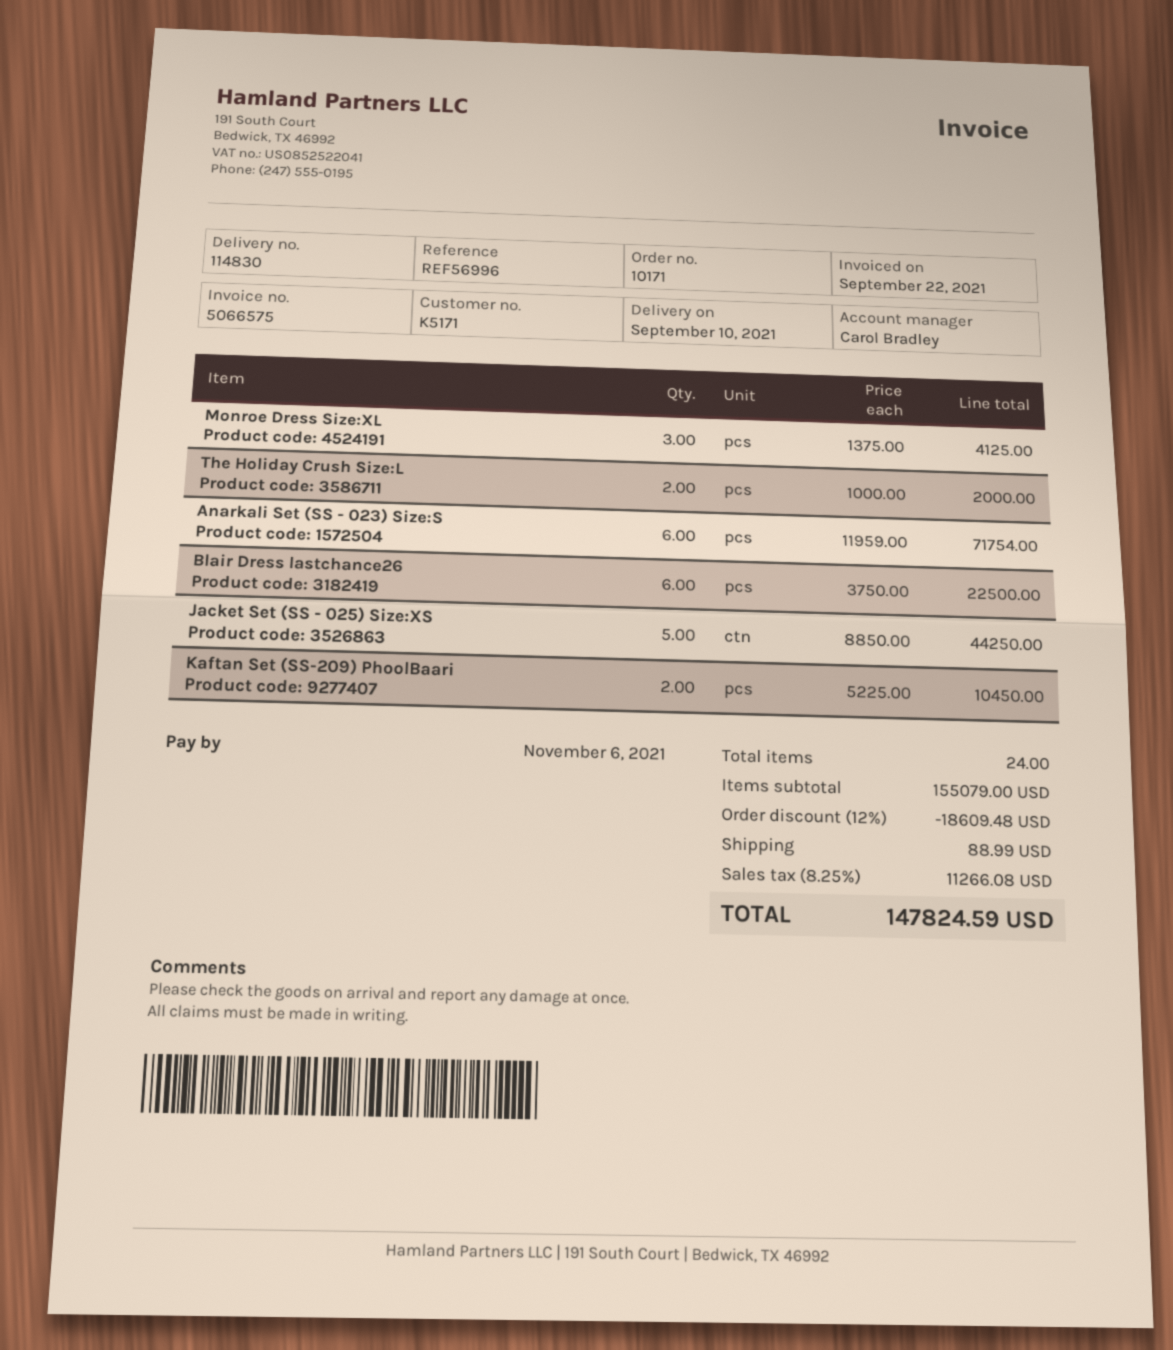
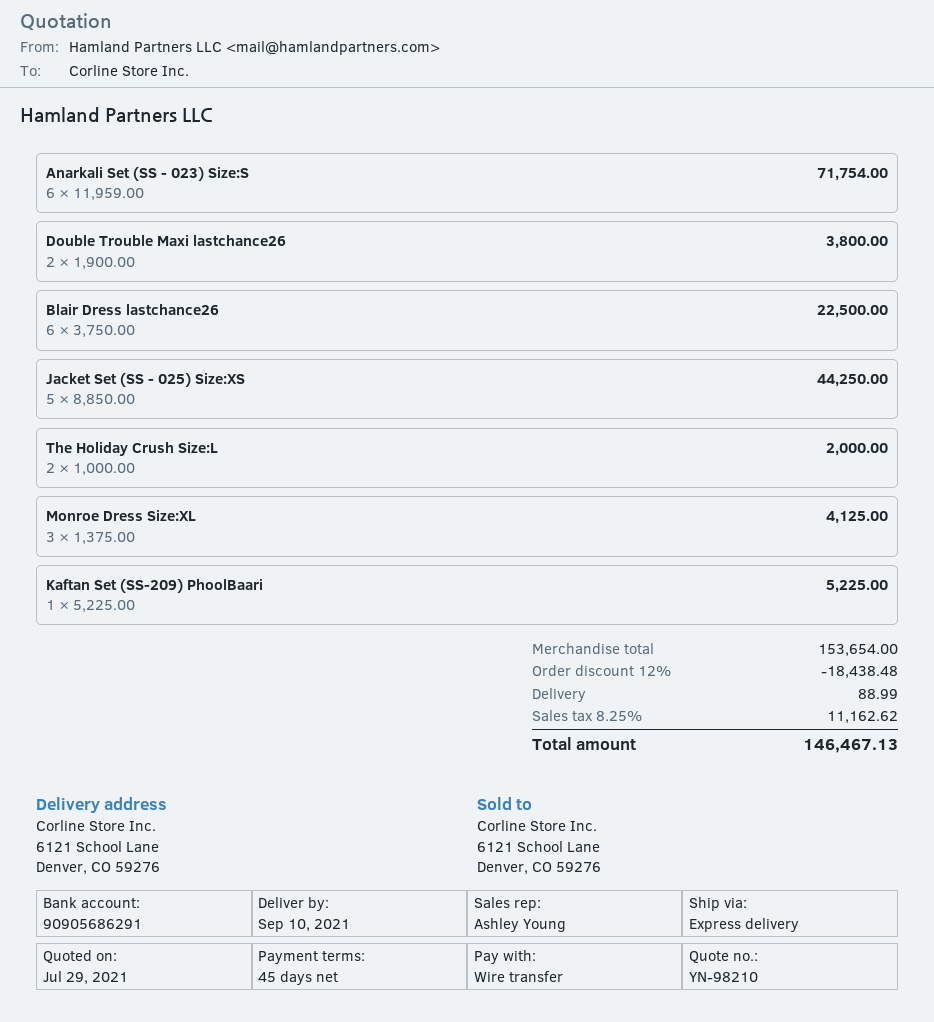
sales rep: Carol Bradley -> Ashley Young
Kaftan Set (SS-209) PhoolBaari: 2 x 5225.00 = 10450.00 -> 1 x 5225.00 = 5225.00
Double Trouble Maxi lastchance26: none -> 2 x 1900.00 = 3800.00
subtotal: 155079.00 -> 153654.00
discount: 12% = 18609.48 -> 12% = 18438.48
tax: 8.25% = 11266.08 -> 8.25% = 11162.62
total: 147824.59 -> 146467.13

